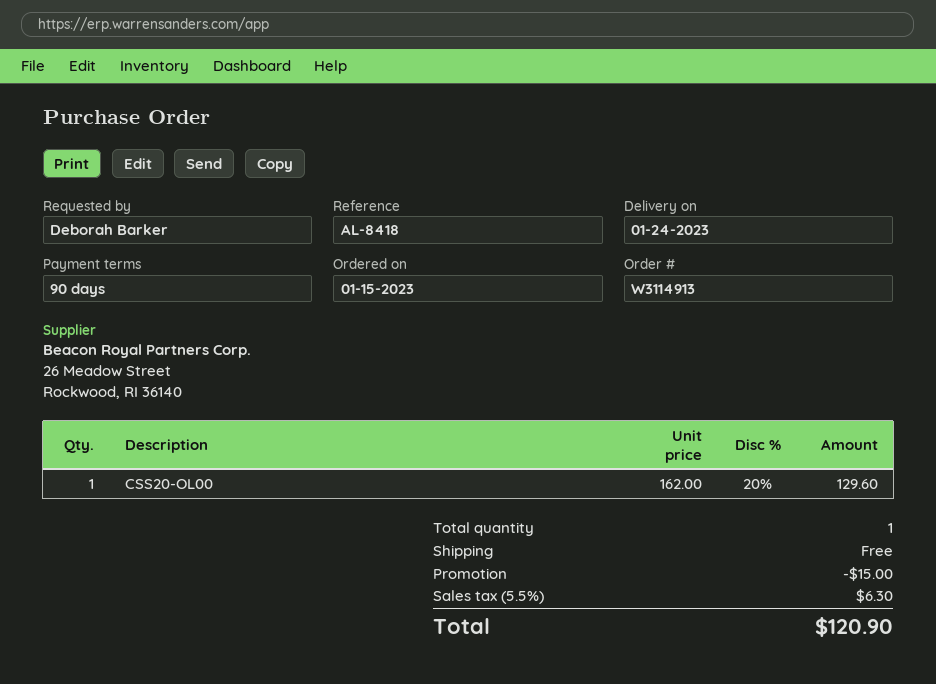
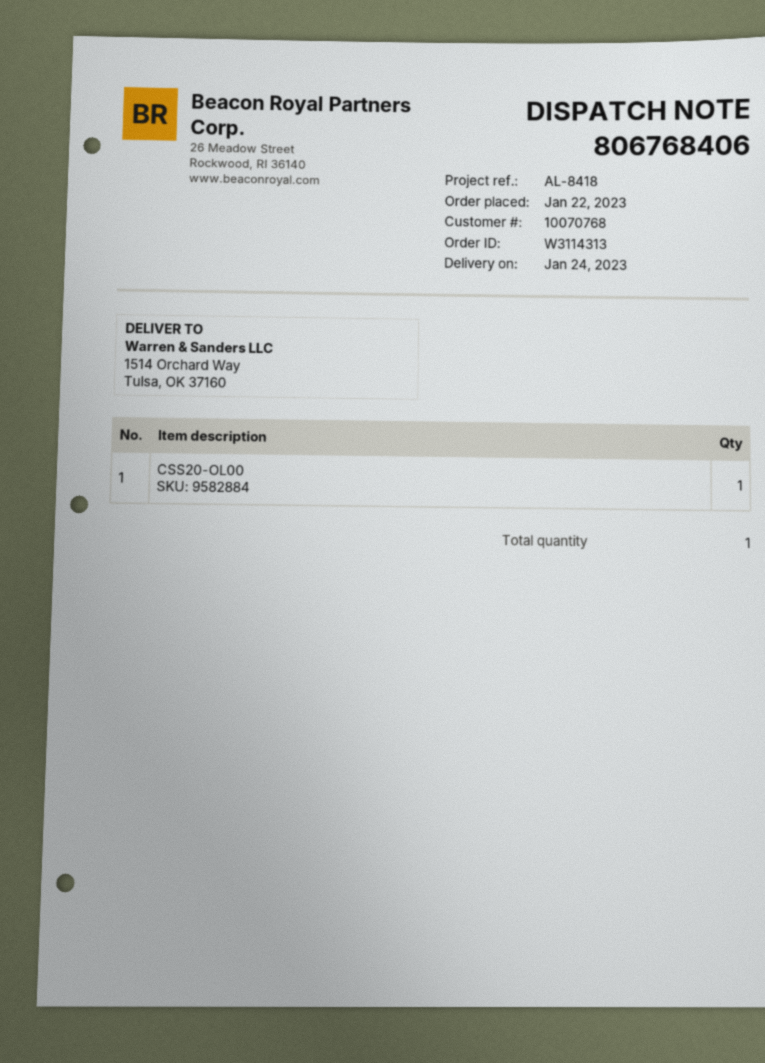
order number: W3114913 -> W3114313
order date: 2023-01-15 -> 2023-01-22

